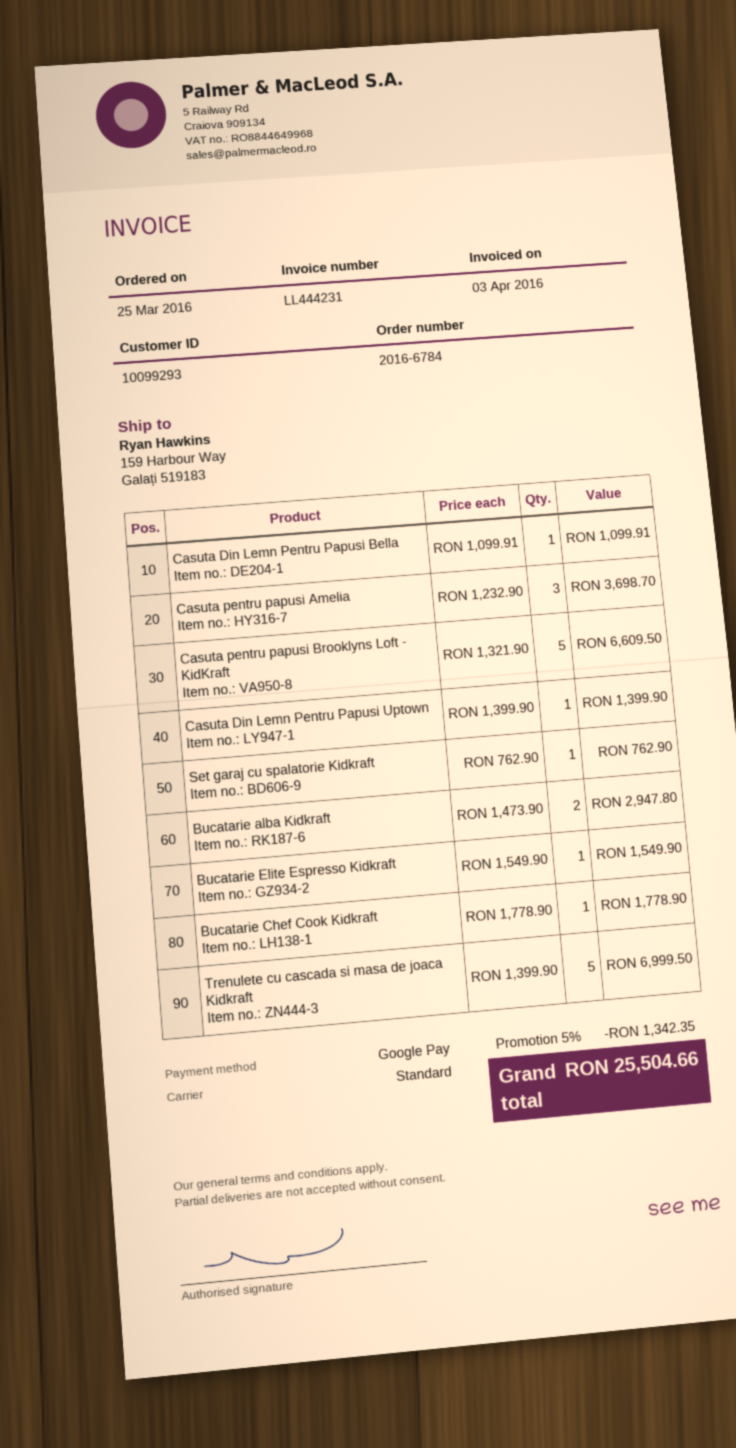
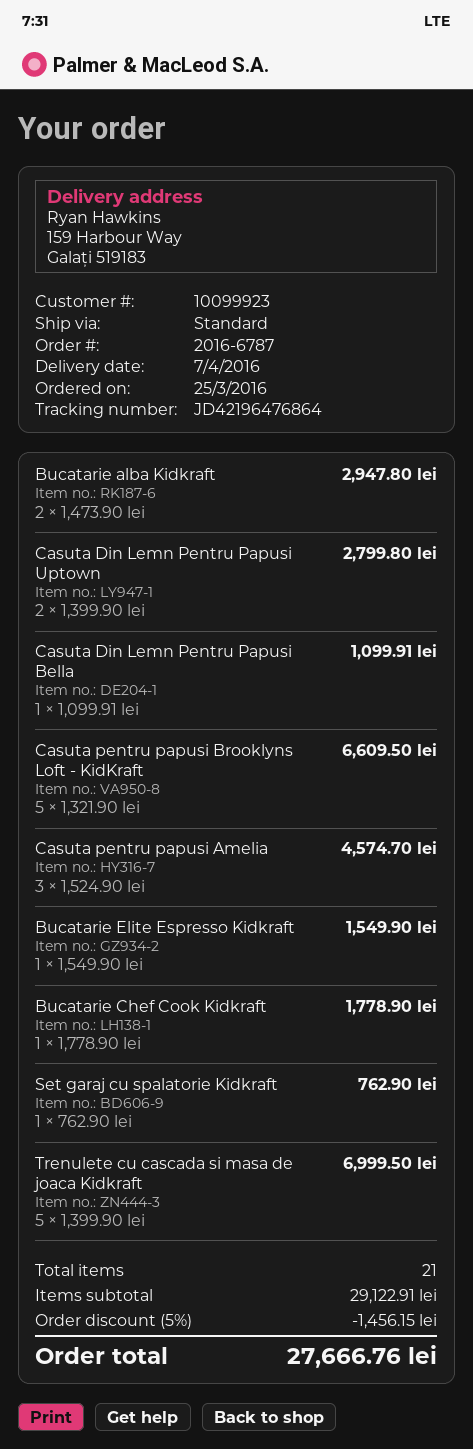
order number: 2016-6784 -> 2016-6787
customer number: 10099293 -> 10099923
Casuta pentru papusi Amelia: 3 x 1232.90 = 3698.70 -> 3 x 1524.90 = 4574.70
Casuta Din Lemn Pentru Papusi Uptown: 1 x 1399.90 = 1399.90 -> 2 x 1399.90 = 2799.80
discount: 5% = 1342.35 -> 5% = 1456.15
total: 25504.66 -> 27666.76

